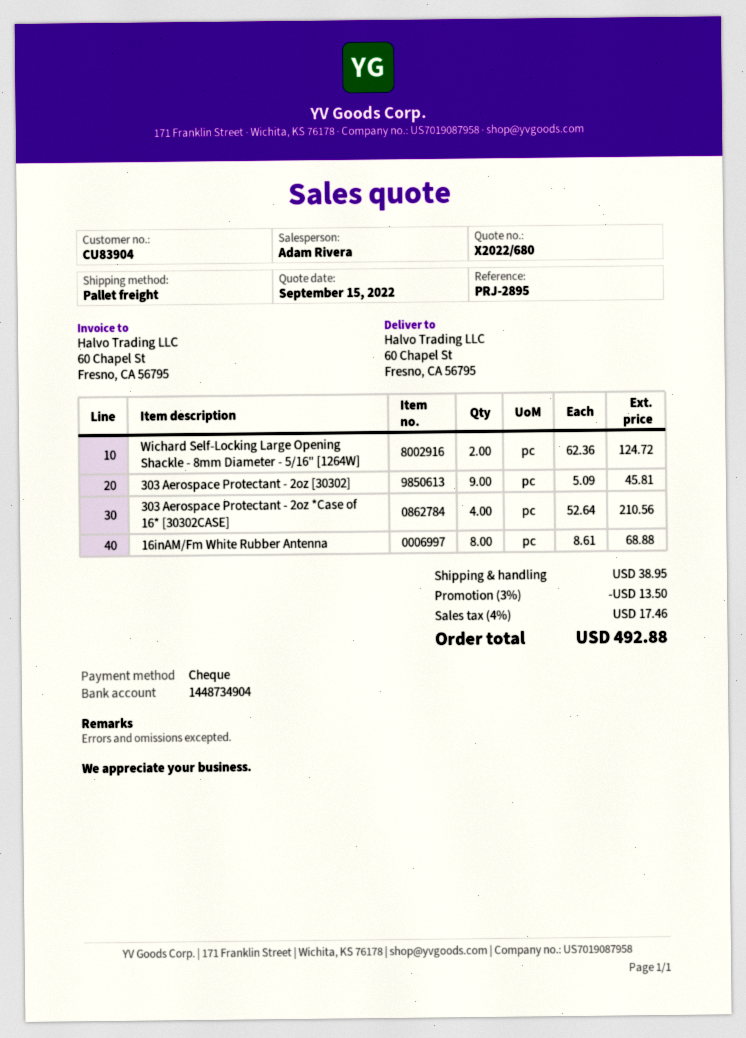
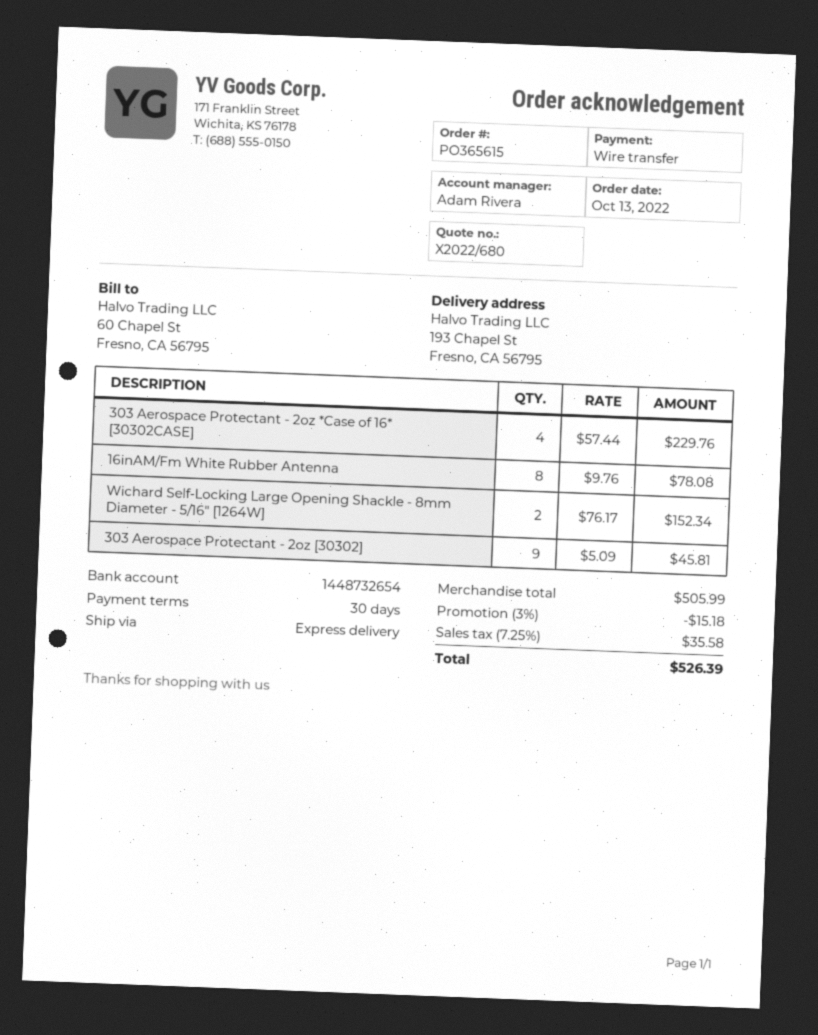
payment method: cheque -> bank transfer
bank account: 1448734904 -> 1448732654
shipping method: pallet freight -> express
ship to: 60 Chapel St, Fresno, CA 56795 -> 193 Chapel St, Fresno, CA 56795
Wichard Self-Locking Large Opening Shackle - 8mm Diameter - 5/16" [1264W]: 2 x 62.36 = 124.72 -> 2 x 76.17 = 152.34
303 Aerospace Protectant - 2oz *Case of 16* [30302CASE]: 4 x 52.64 = 210.56 -> 4 x 57.44 = 229.76
16inAM/Fm White Rubber Antenna: 8 x 8.61 = 68.88 -> 8 x 9.76 = 78.08
discount: 3% = 13.50 -> 3% = 15.18
shipping: 38.95 -> none
tax: 4% = 17.46 -> 7.25% = 35.58
total: 492.88 -> 526.39

